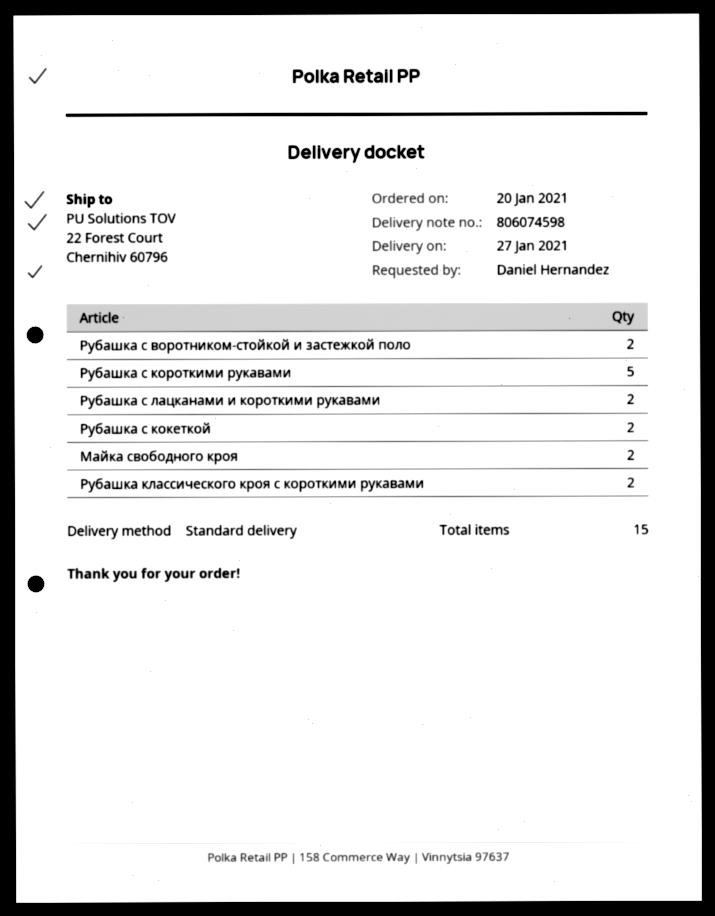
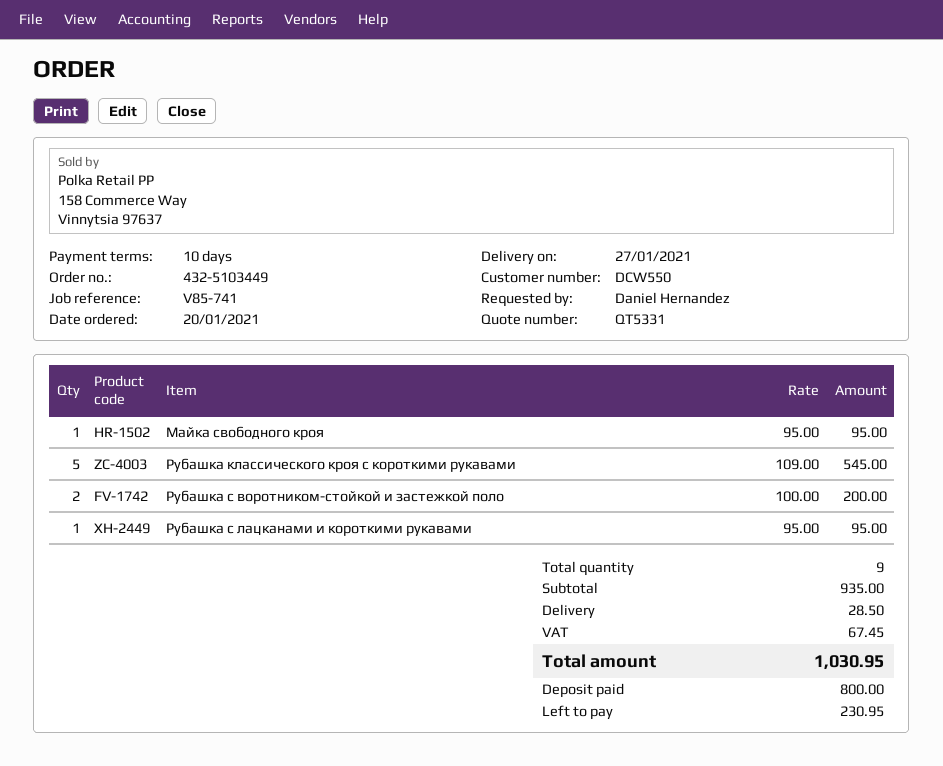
Рубашка с короткими рукавами: 5 -> none
Рубашка с лацканами и короткими рукавами: 2 -> 1
Рубашка с кокеткой: 2 -> none
Майка свободного кроя: 2 -> 1
Рубашка классического кроя с короткими рукавами: 2 -> 5
total quantity: 15 -> 9

